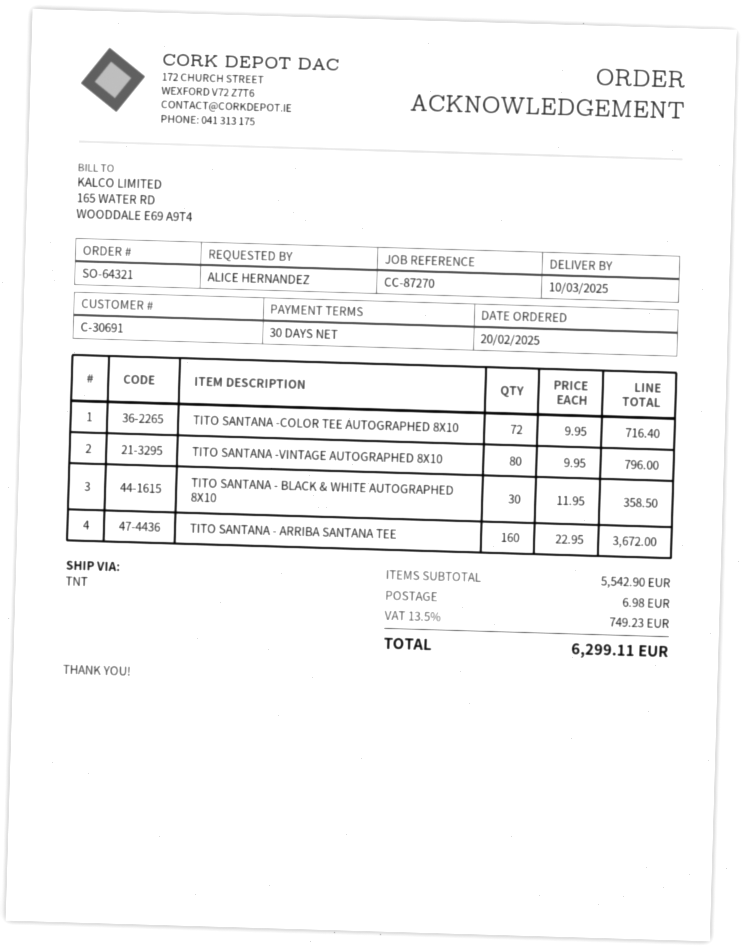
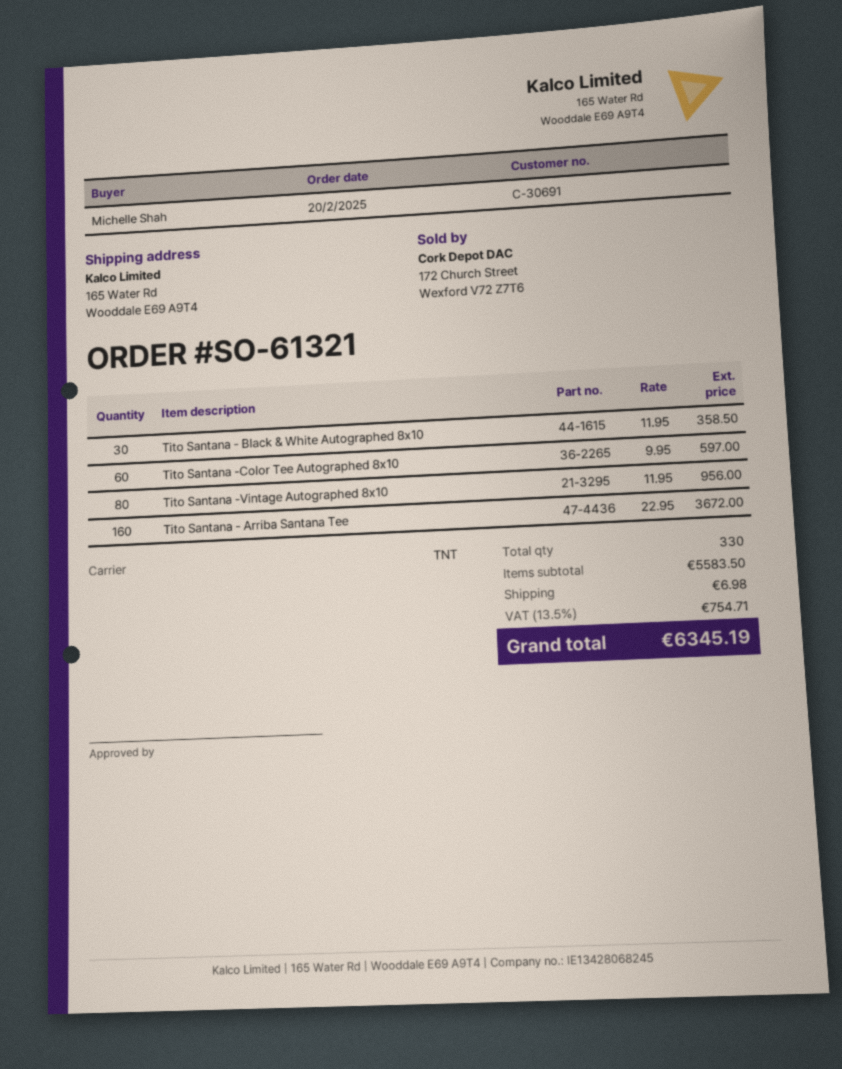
order number: SO-64321 -> SO-61321
ordered by: ALICE HERNANDEZ -> Michelle Shah
TITO SANTANA -COLOR TEE AUTOGRAPHED 8X10: 72 x 9.95 = 716.40 -> 60 x 9.95 = 597.00
TITO SANTANA -VINTAGE AUTOGRAPHED 8X10: 80 x 9.95 = 796.00 -> 80 x 11.95 = 956.00
subtotal: 5542.90 -> 5583.50
tax: 13.5% = 749.23 -> 13.5% = 754.71
total: 6299.11 -> 6345.19

